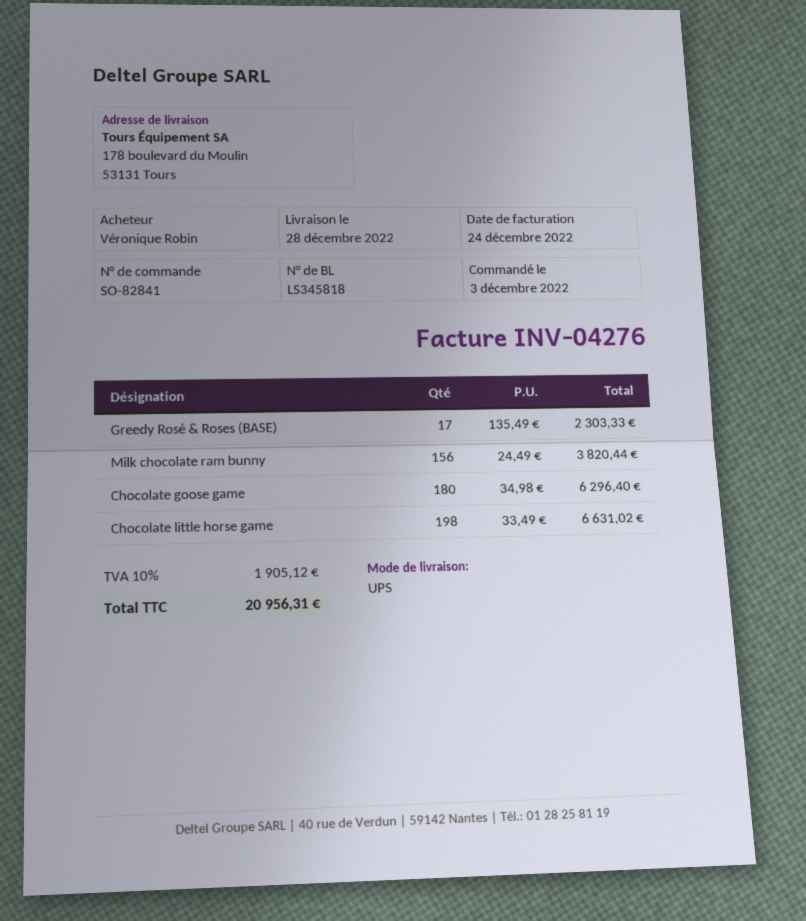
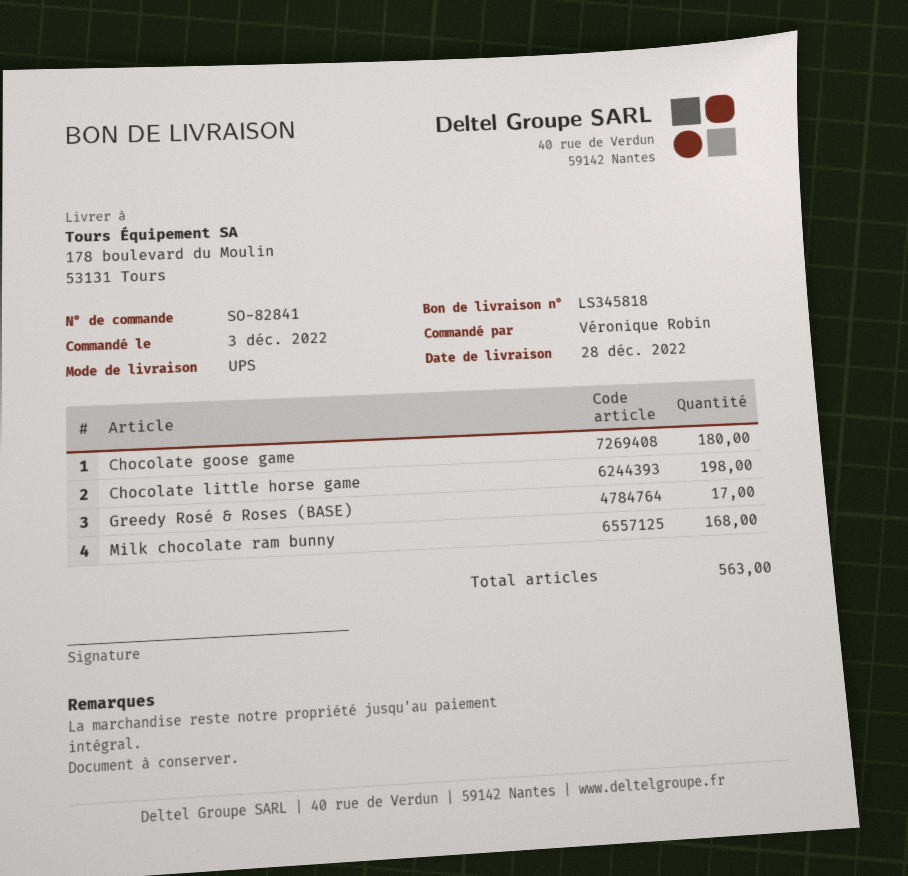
Milk chocolate ram bunny: 156 -> 168

